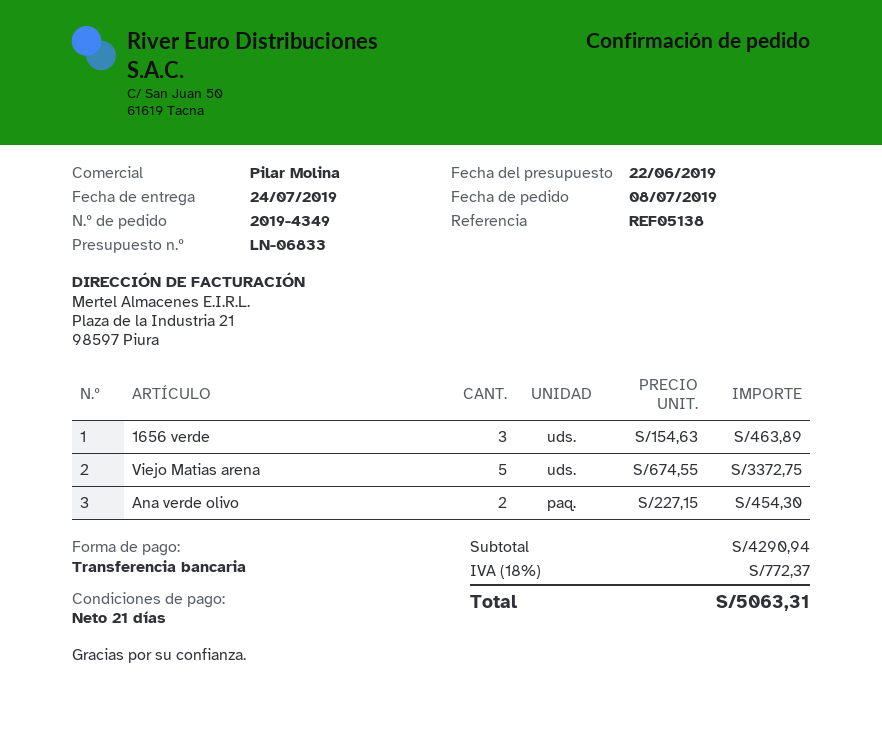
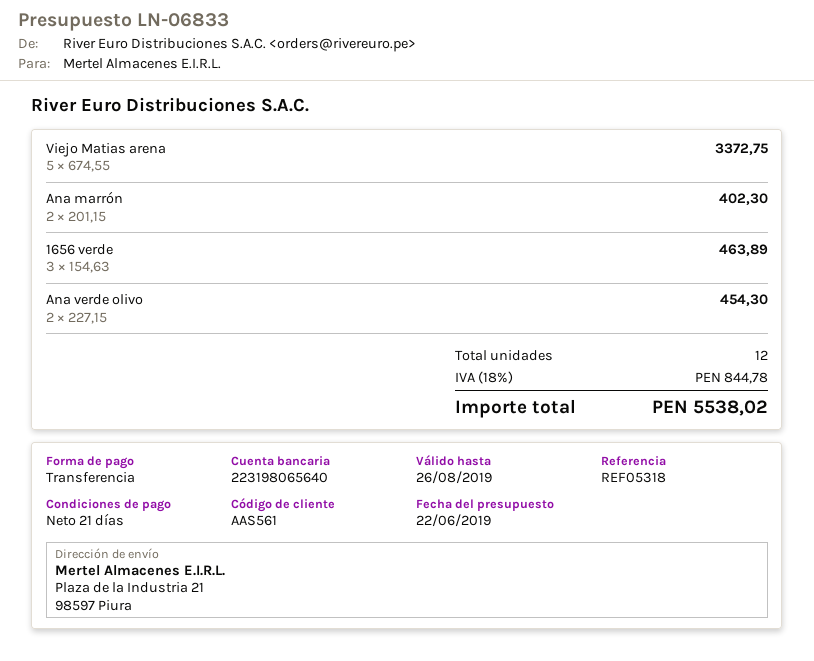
reference: REF05138 -> REF05318
Ana marrón: none -> 2 x 201.15 = 402.30
tax: 18% = 772.37 -> 18% = 844.78
total: 5063.31 -> 5538.02

